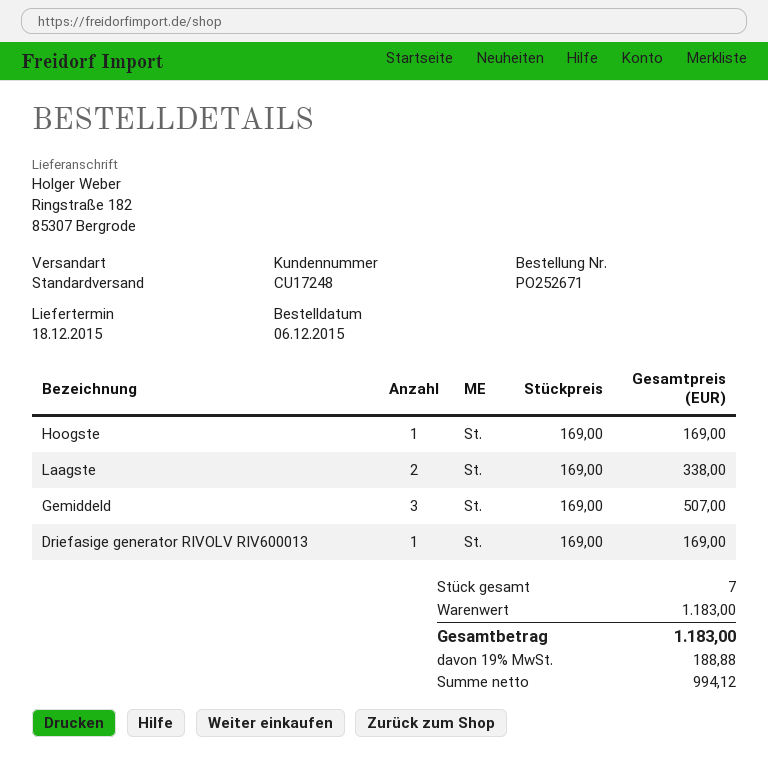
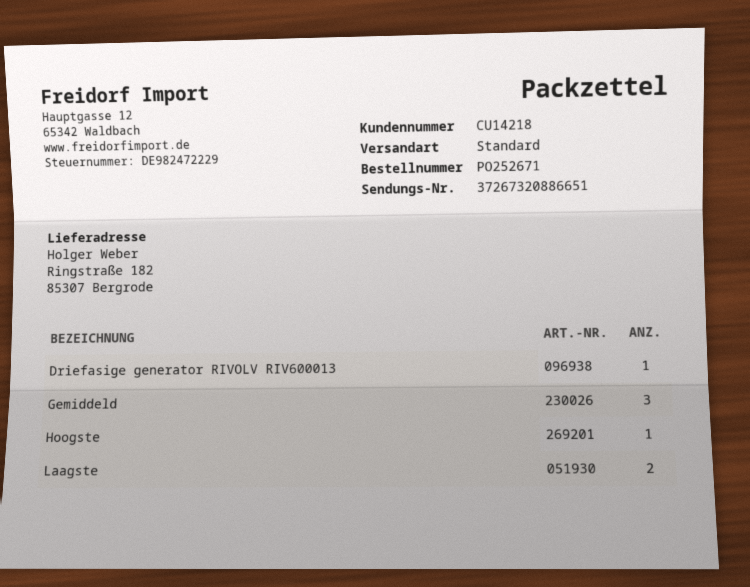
customer number: CU17248 -> CU14218

